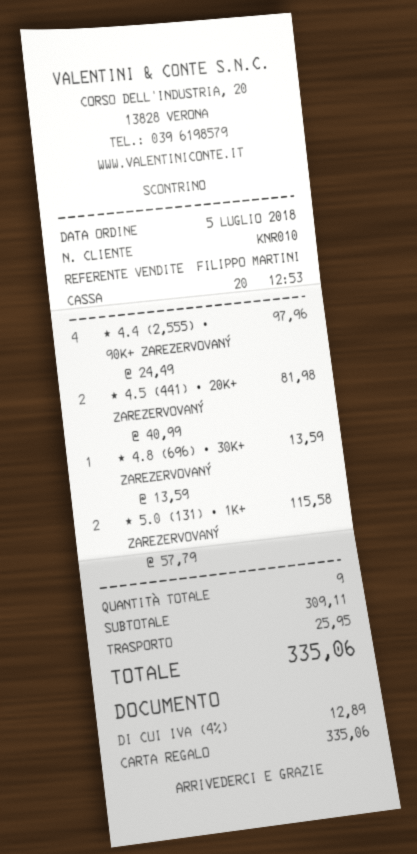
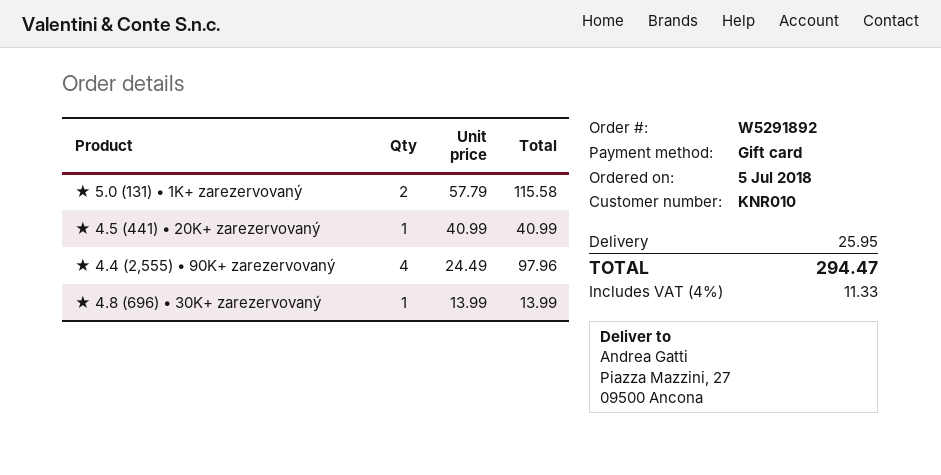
★ 4.5 (441) • 20K+ ZAREZERVOVANÝ: 2 x 40.99 = 81.98 -> 1 x 40.99 = 40.99
★ 4.8 (696) • 30K+ ZAREZERVOVANÝ: 1 x 13.59 = 13.59 -> 1 x 13.99 = 13.99
tax: 4% = 12.89 -> 4% = 11.33
total: 335.06 -> 294.47

